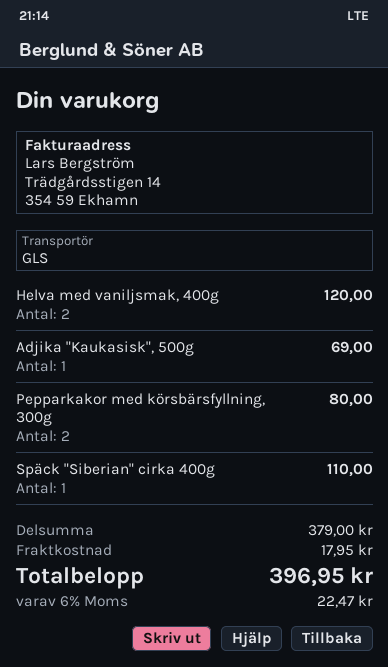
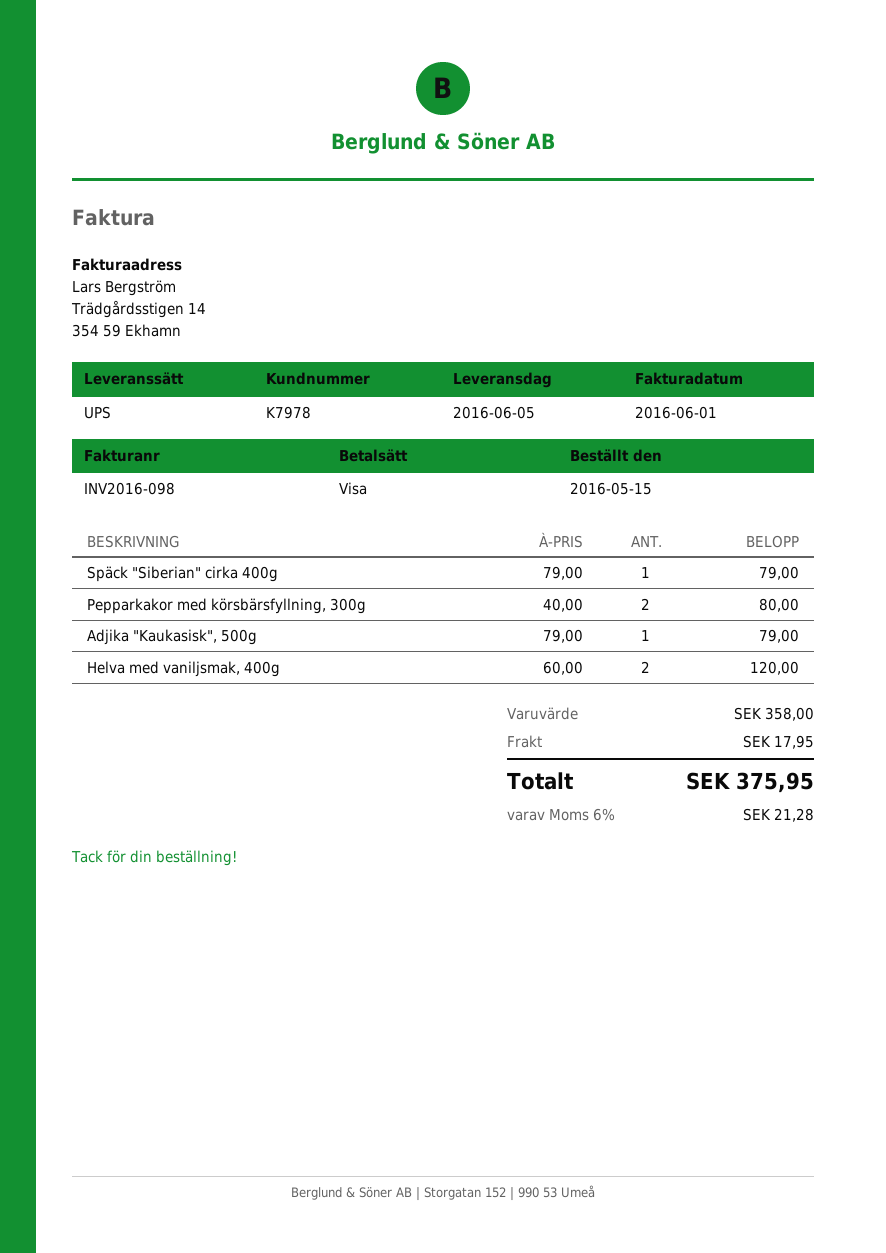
shipping method: GLS -> UPS
Adjika "Kaukasisk", 500g: 1 for 69.00 -> 1 for 79.00
Späck "Siberian" cirka 400g: 1 for 110.00 -> 1 for 79.00
subtotal: 379.00 -> 358.00
tax: 6% = 22.47 -> 6% = 21.28
total: 396.95 -> 375.95

